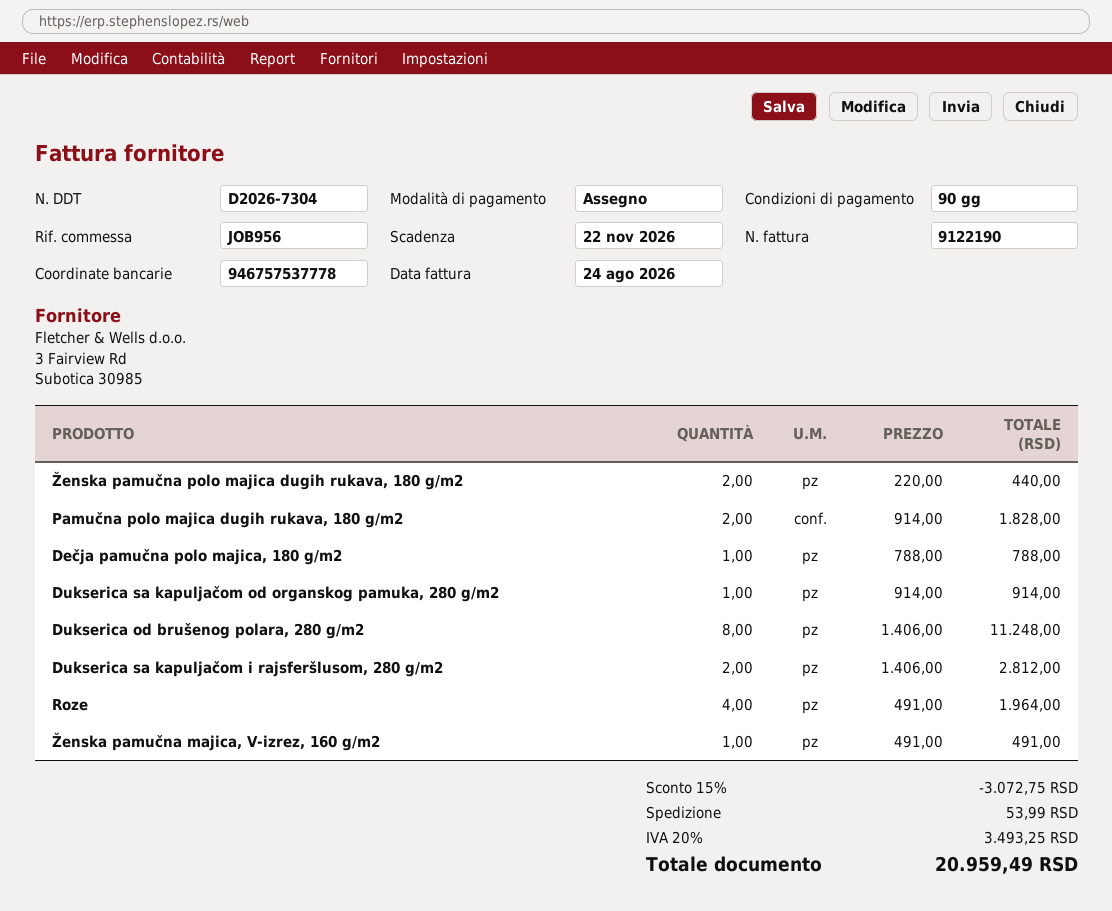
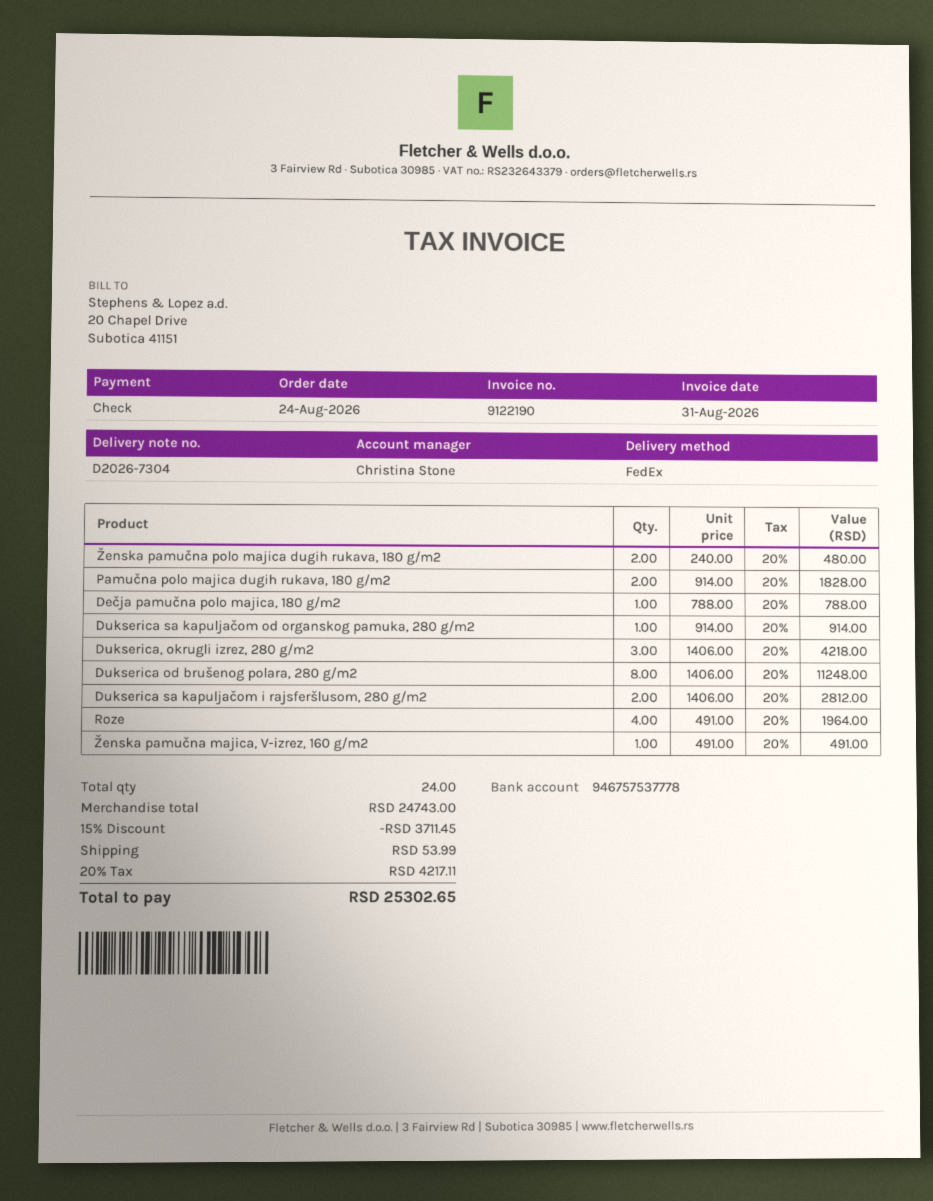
invoice date: 2026-08-24 -> 2026-08-31
Ženska pamučna polo majica dugih rukava, 180 g/m2: 2 x 220.00 = 440.00 -> 2 x 240.00 = 480.00
Dukserica, okrugli izrez, 280 g/m2: none -> 3 x 1406.00 = 4218.00
discount: 15% = 3072.75 -> 15% = 3711.45
tax: 20% = 3493.25 -> 20% = 4217.11
total: 20959.49 -> 25302.65

